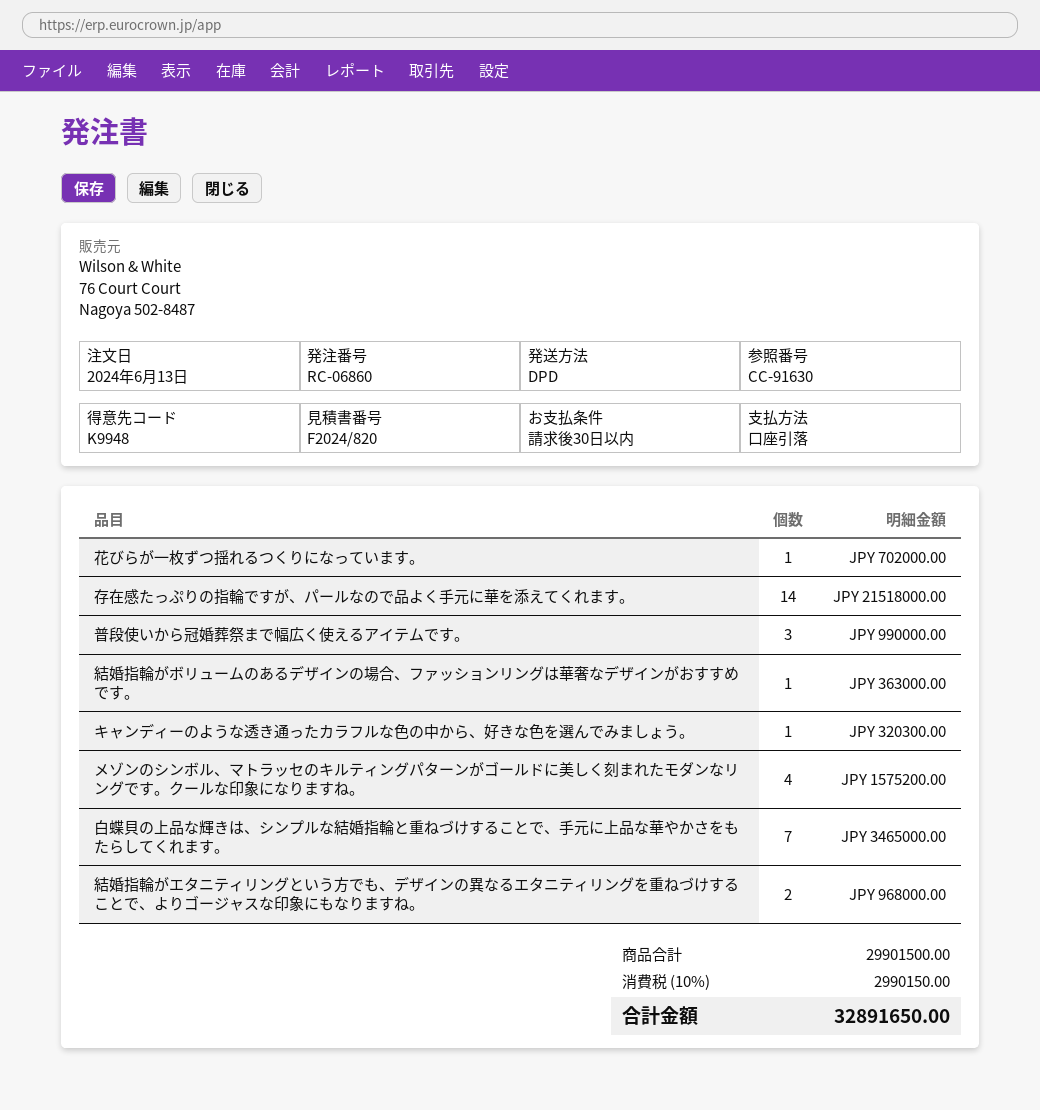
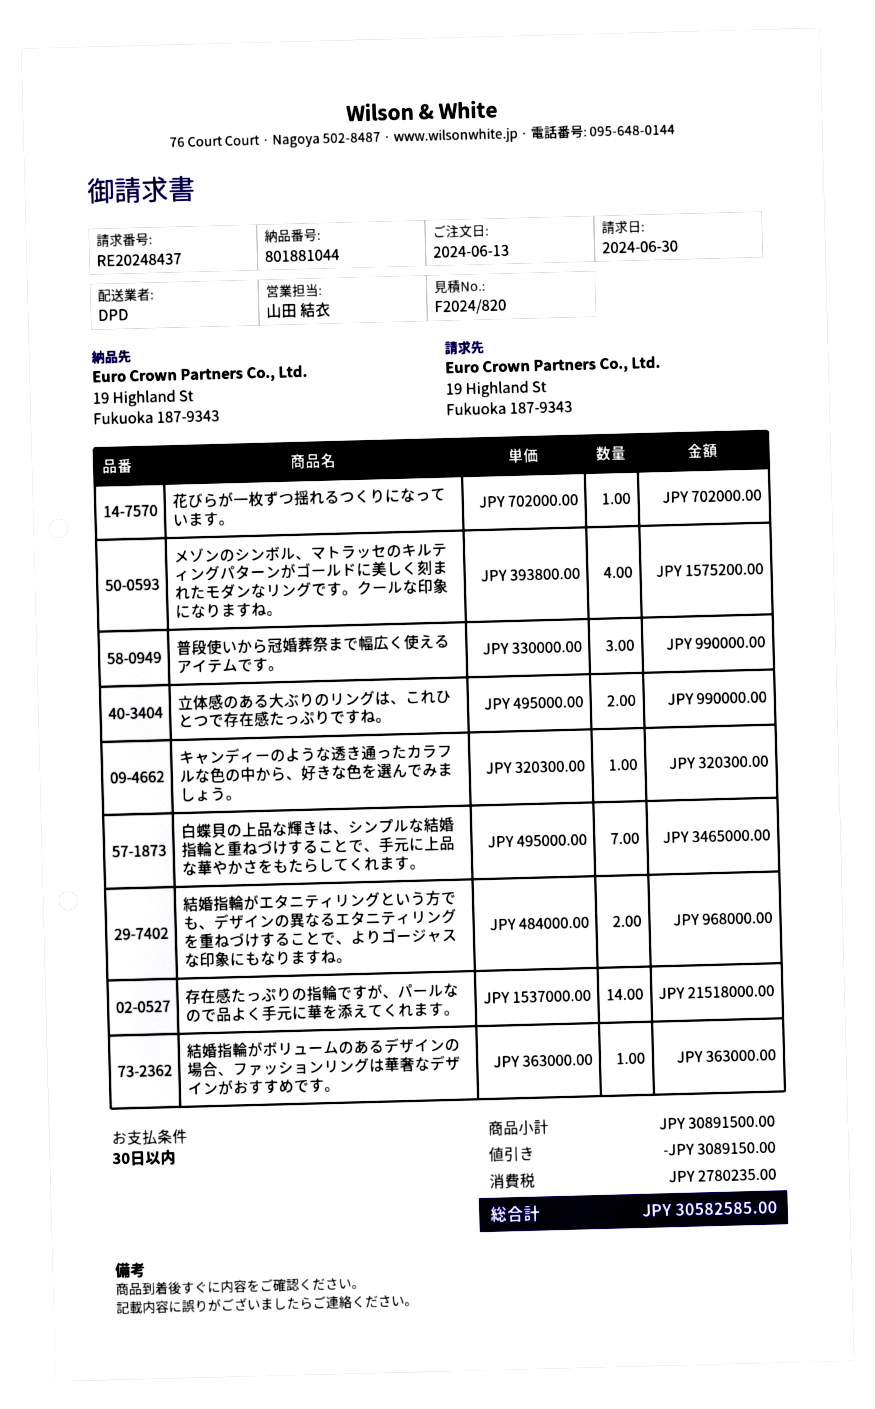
立体感のある大ぶりのリングは、これひとつで存在感たっぷりですね。: none -> 2 for 990000.00
subtotal: 29901500.00 -> 30891500.00
discount: none -> 3089150.00
tax: 2990150.00 -> 2780235.00
total: 32891650.00 -> 30582585.00

